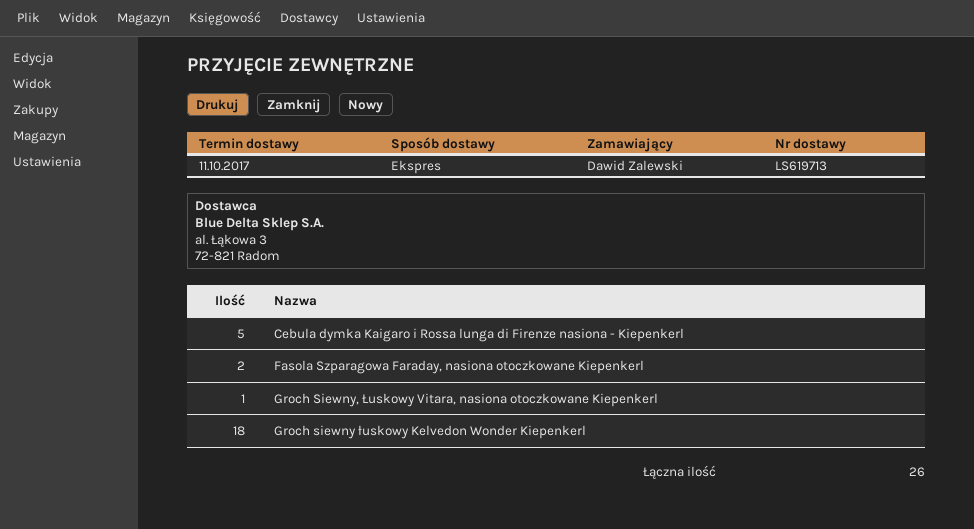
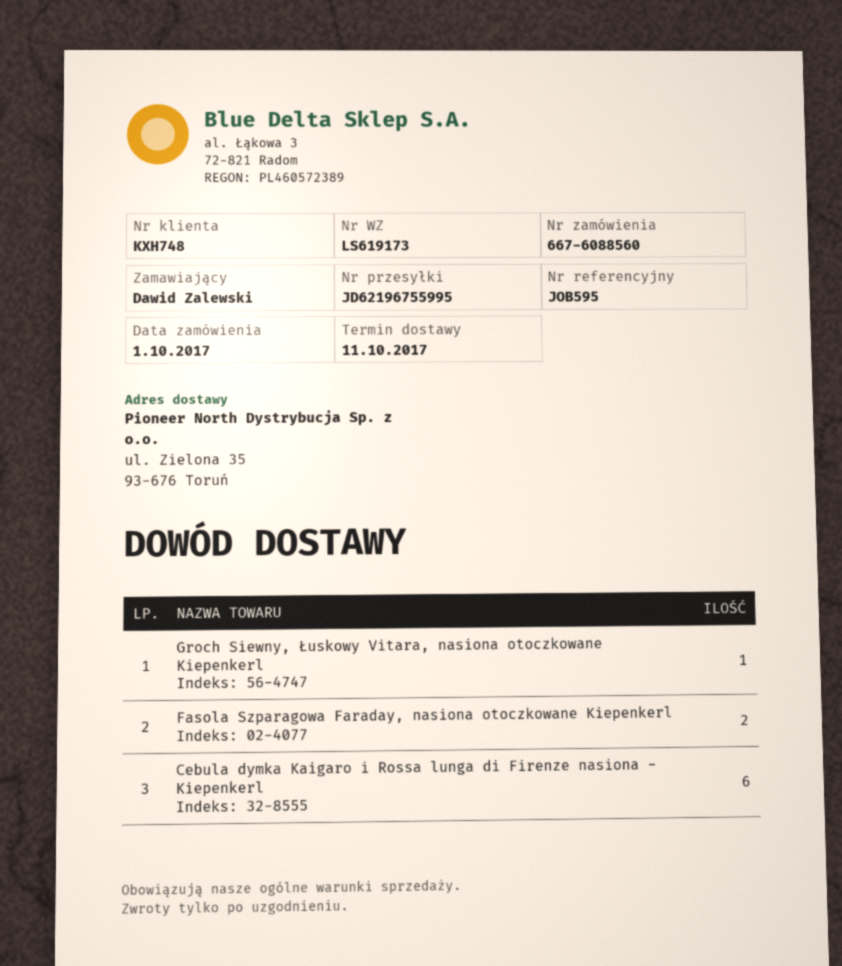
delivery note number: LS619713 -> LS619173
Cebula dymka Kaigaro i Rossa lunga di Firenze nasiona - Kiepenkerl: 5 -> 6
Groch siewny łuskowy Kelvedon Wonder Kiepenkerl: 18 -> none

